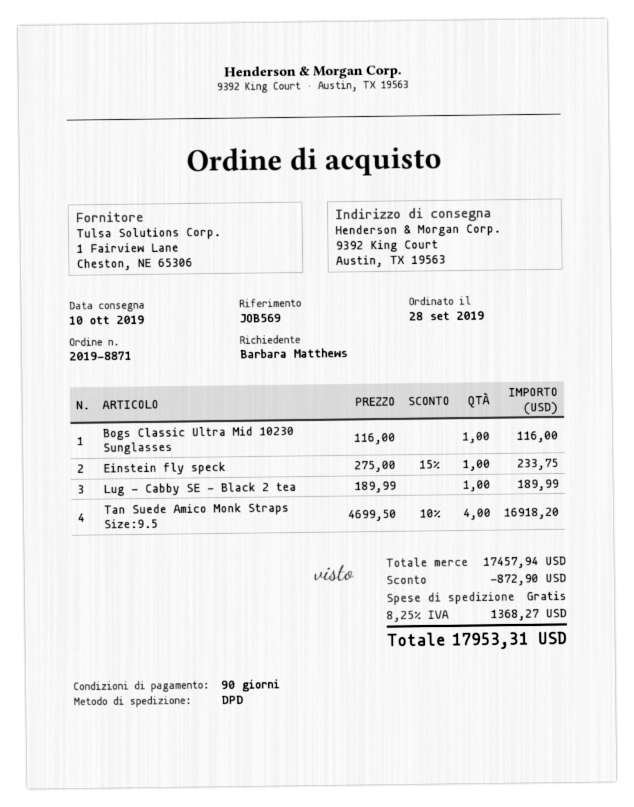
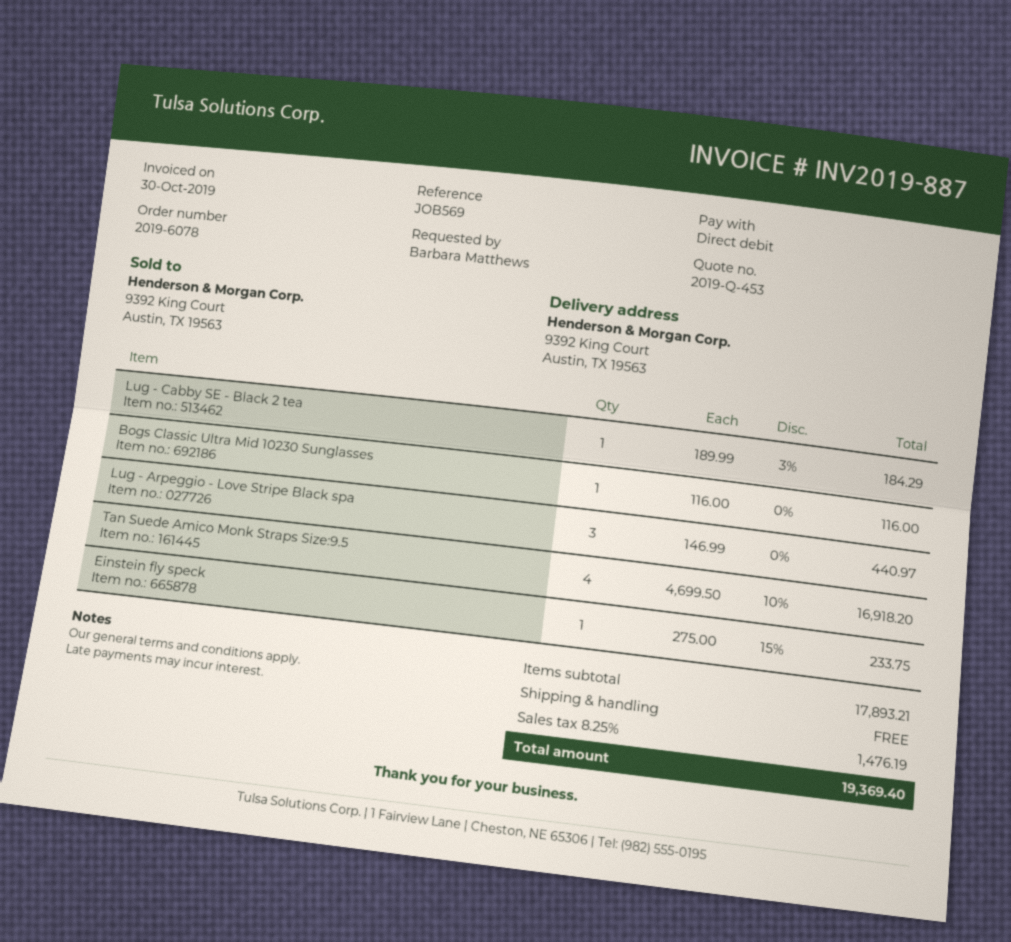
order number: 2019-8871 -> 2019-6078
Lug - Cabby SE - Black 2 tea: 1 x 189.99 = 189.99 -> 1 x 189.99 - 3% = 184.29
Lug - Arpeggio - Love Stripe Black spa: none -> 3 x 146.99 = 440.97
subtotal: 17457.94 -> 17893.21
discount: 872.90 -> none
tax: 8.25% = 1368.27 -> 8.25% = 1476.19
total: 17953.31 -> 19369.40

